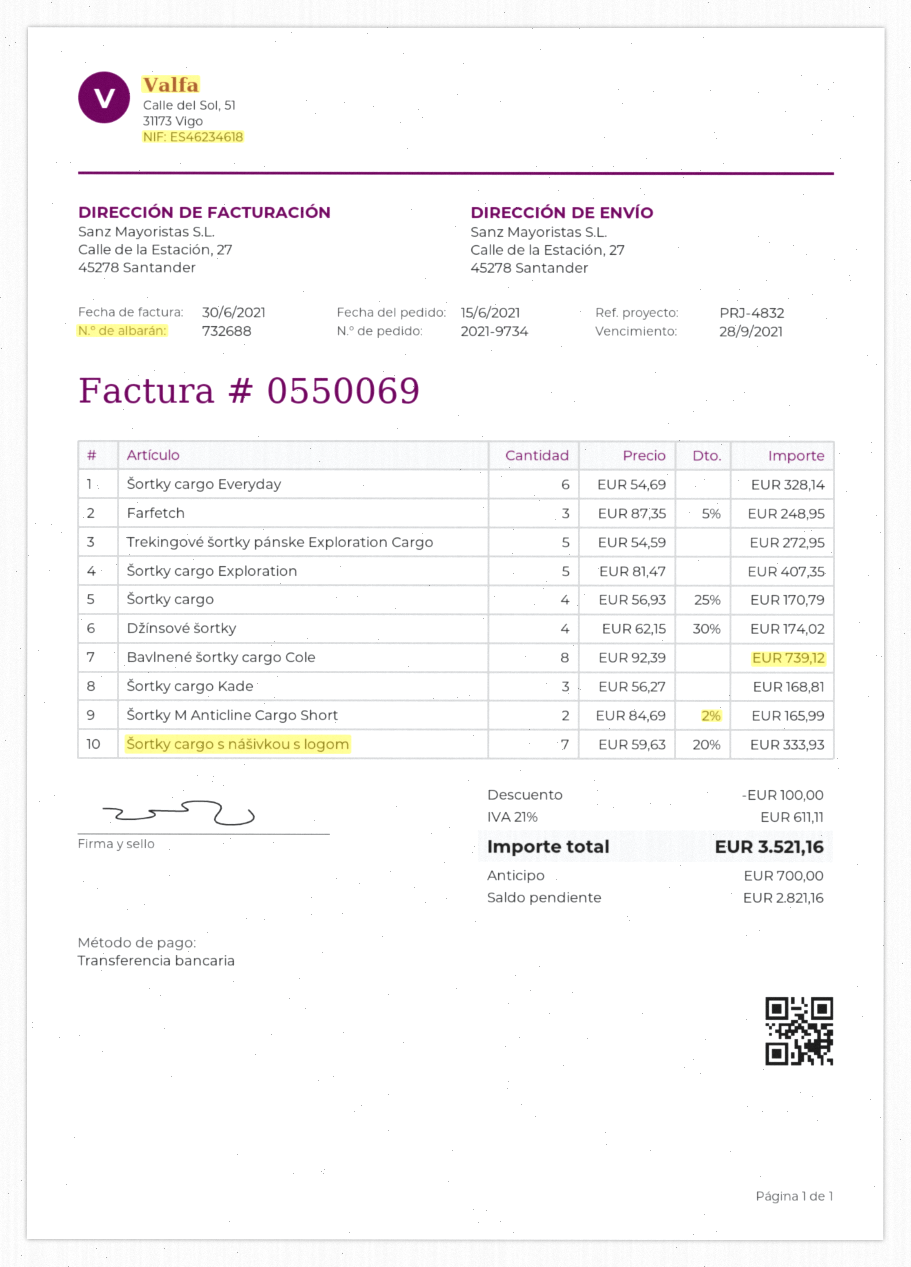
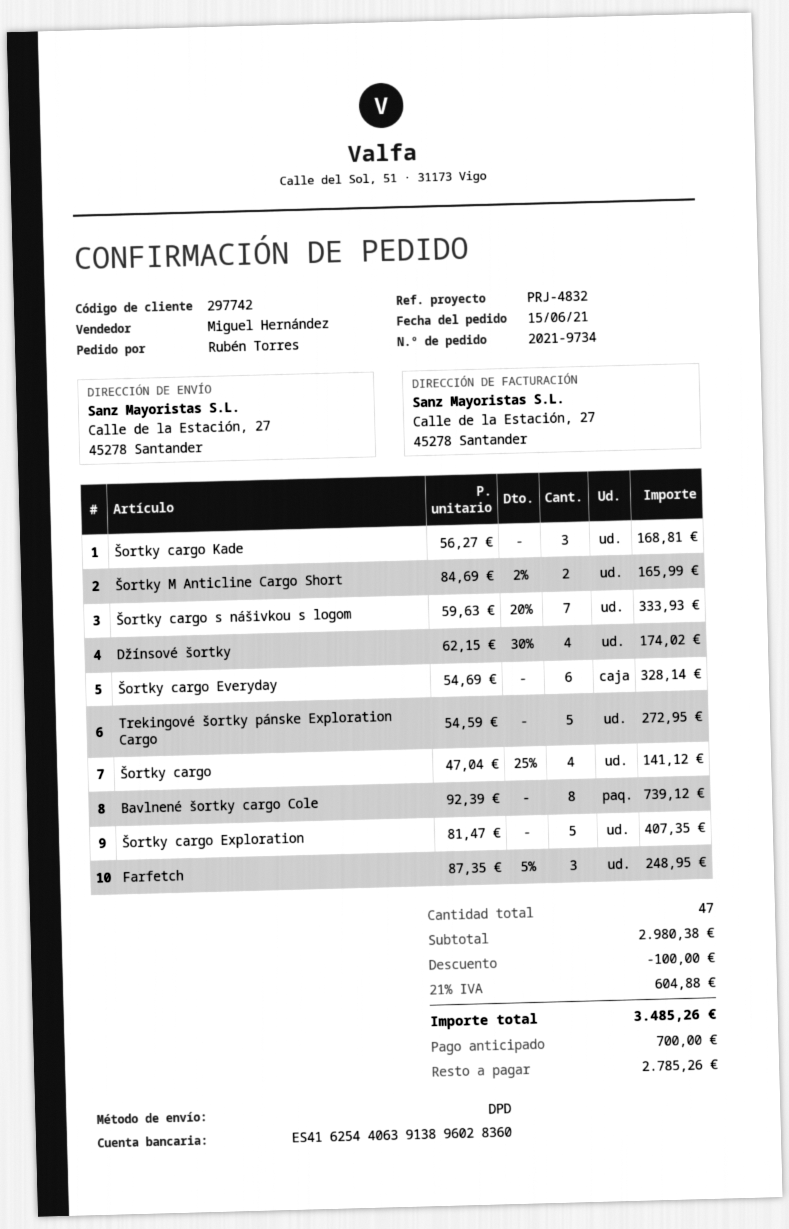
Šortky cargo: 4 x 56.93 - 25% = 170.79 -> 4 x 47.04 - 25% = 141.12
tax: 21% = 611.11 -> 21% = 604.88
total: 3521.16 -> 3485.26
balance: 2821.16 -> 2785.26

